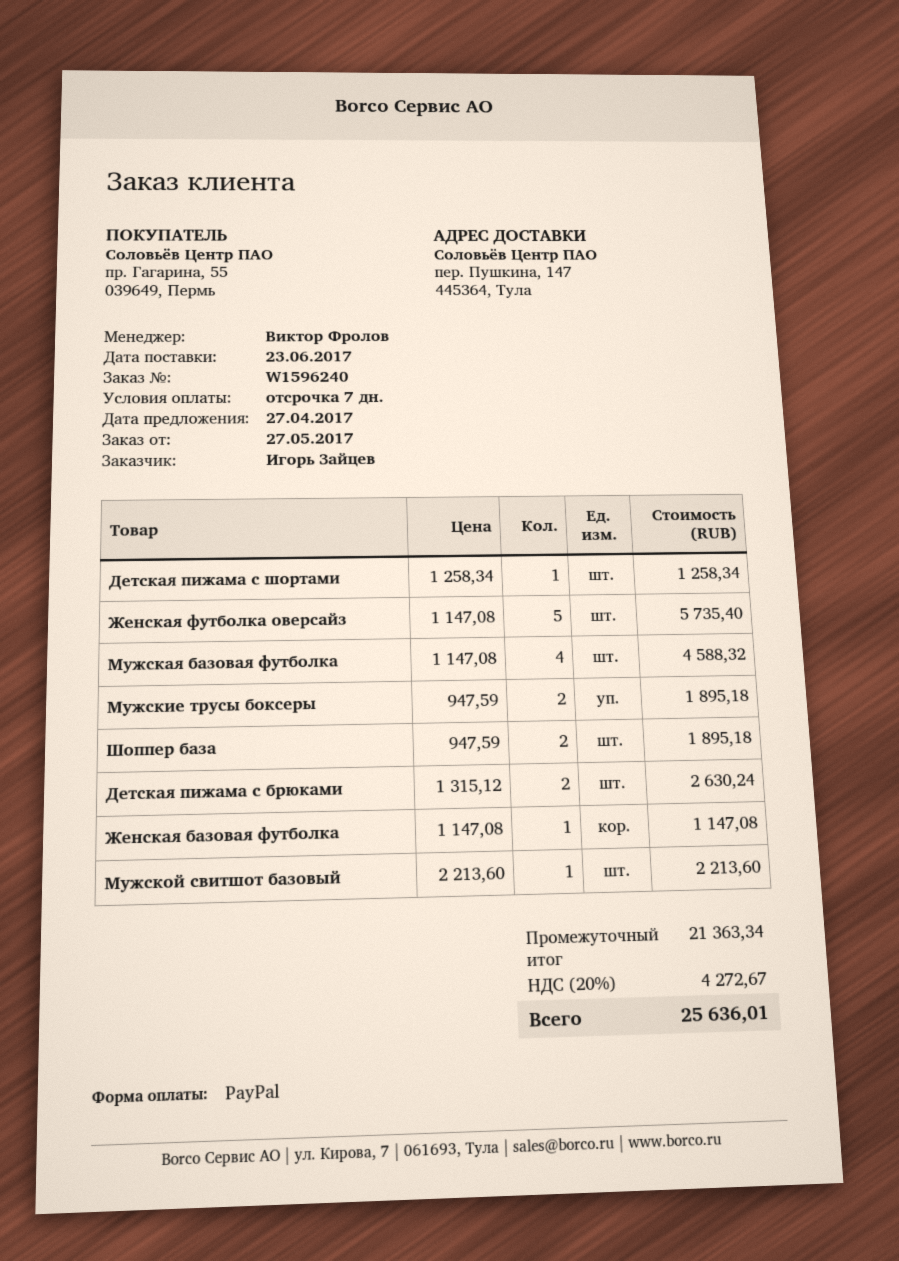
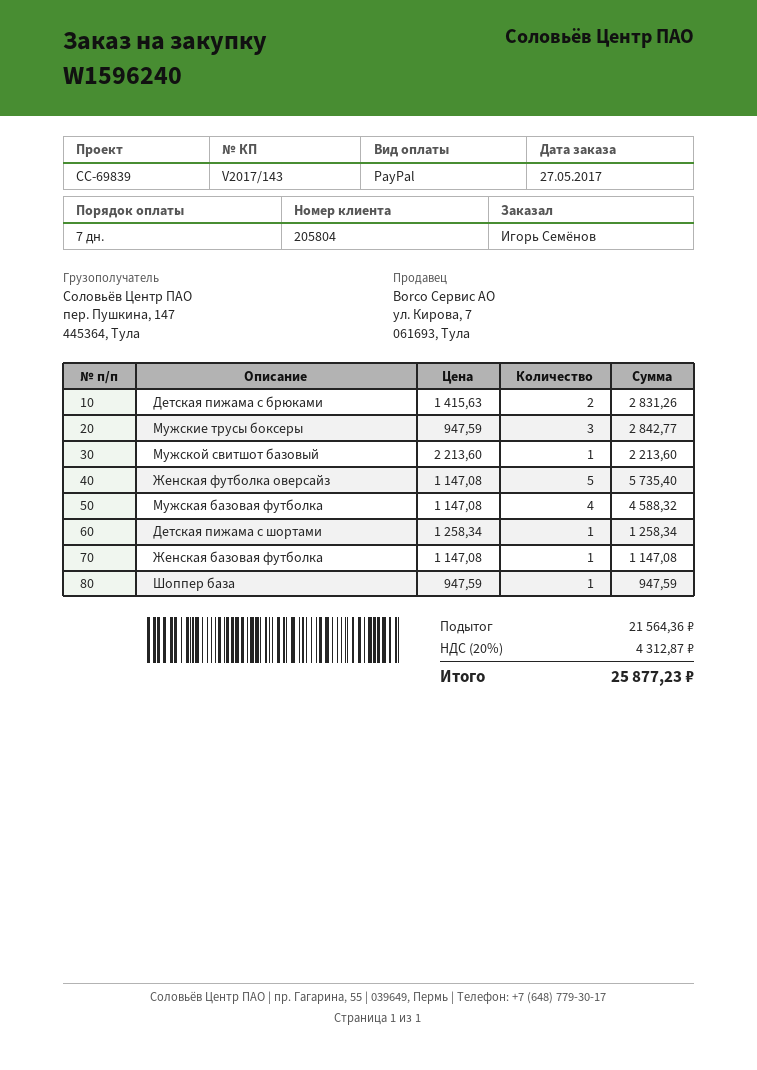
ordered by: Игорь Зайцев -> Игорь Семёнов
Мужские трусы боксеры: 2 x 947.59 = 1895.18 -> 3 x 947.59 = 2842.77
Шоппер база: 2 x 947.59 = 1895.18 -> 1 x 947.59 = 947.59
Детская пижама с брюками: 2 x 1315.12 = 2630.24 -> 2 x 1415.63 = 2831.26
subtotal: 21363.34 -> 21564.36
tax: 20% = 4272.67 -> 20% = 4312.87
total: 25636.01 -> 25877.23

